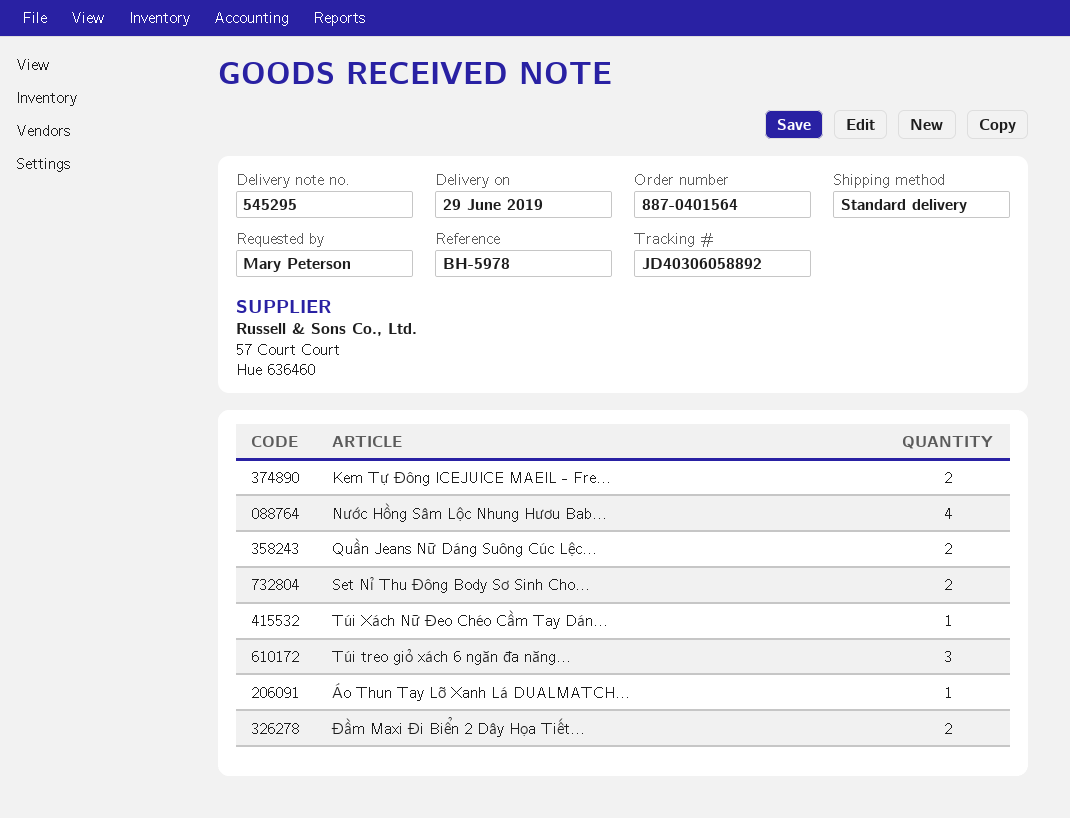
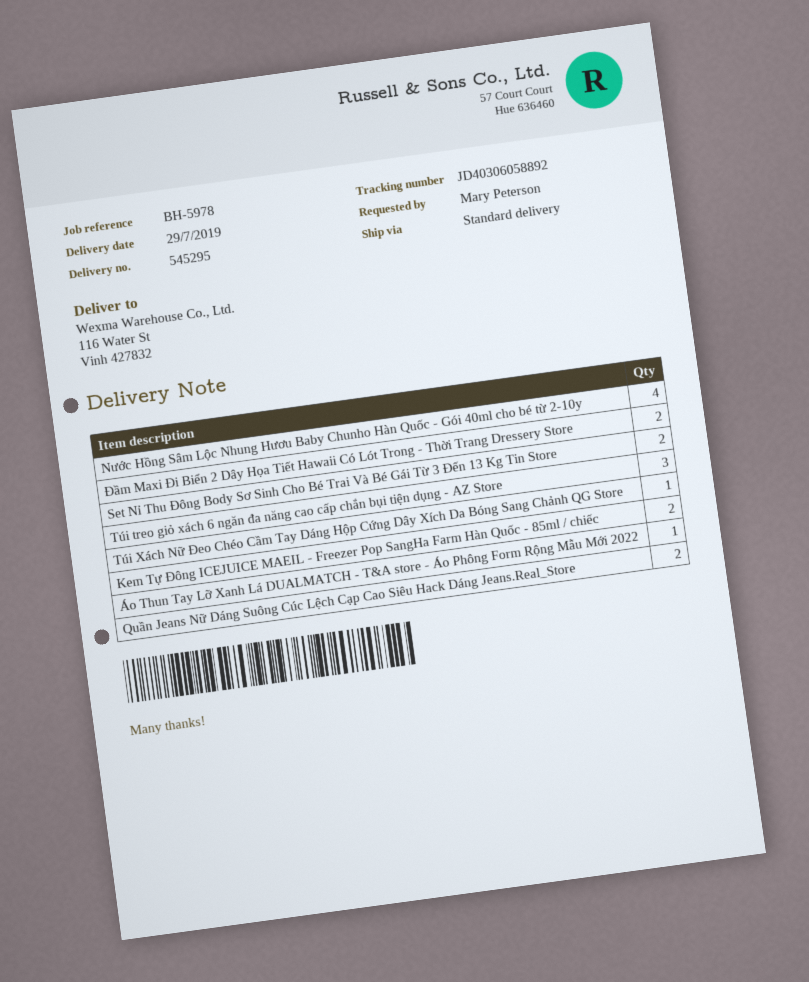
delivery date: 2019-06-29 -> 2019-07-29

